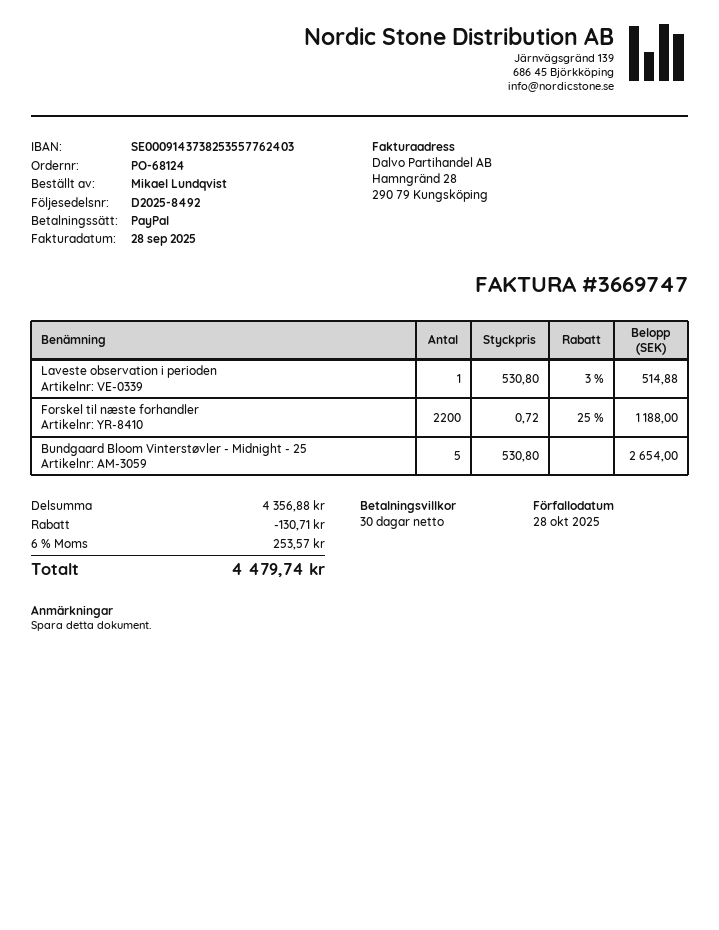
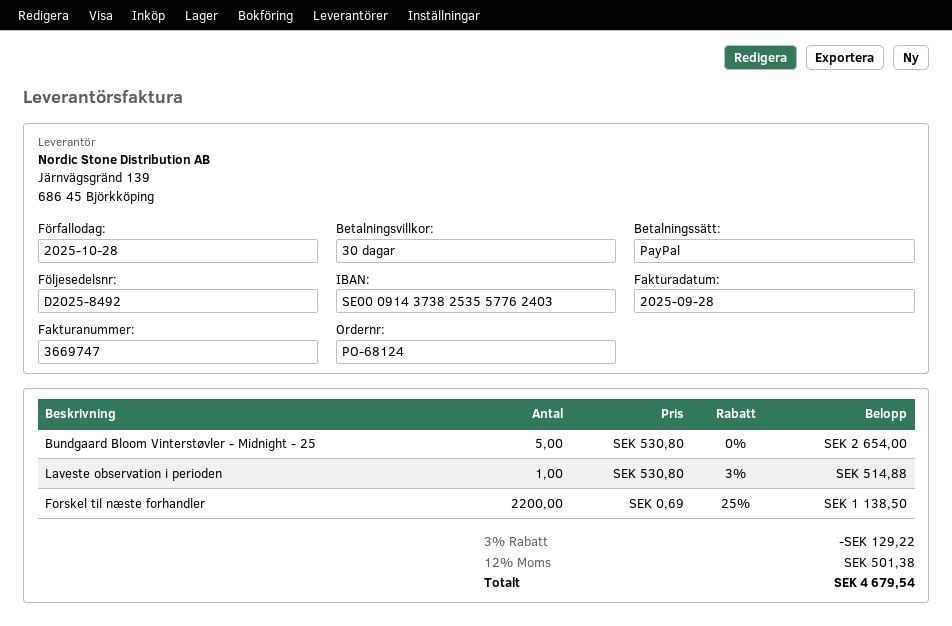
Forskel til næste forhandler: 2200 x 0.72 - 25% = 1188.00 -> 2200 x 0.69 - 25% = 1138.50
discount: 130.71 -> 129.22
tax: 6% = 253.57 -> 12% = 501.38
total: 4479.74 -> 4679.54

